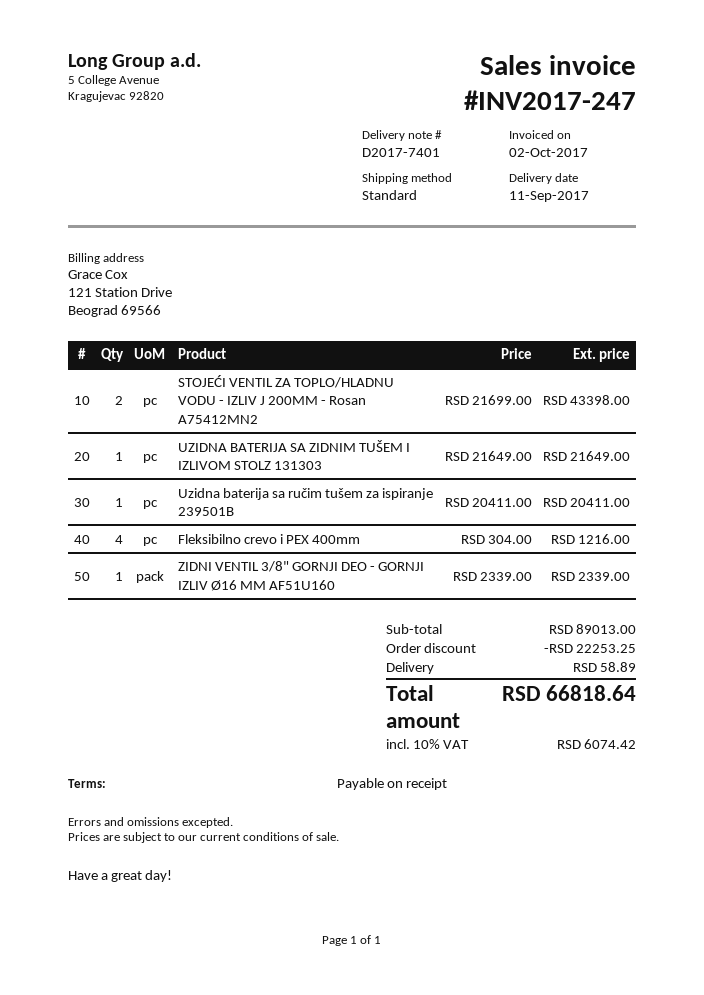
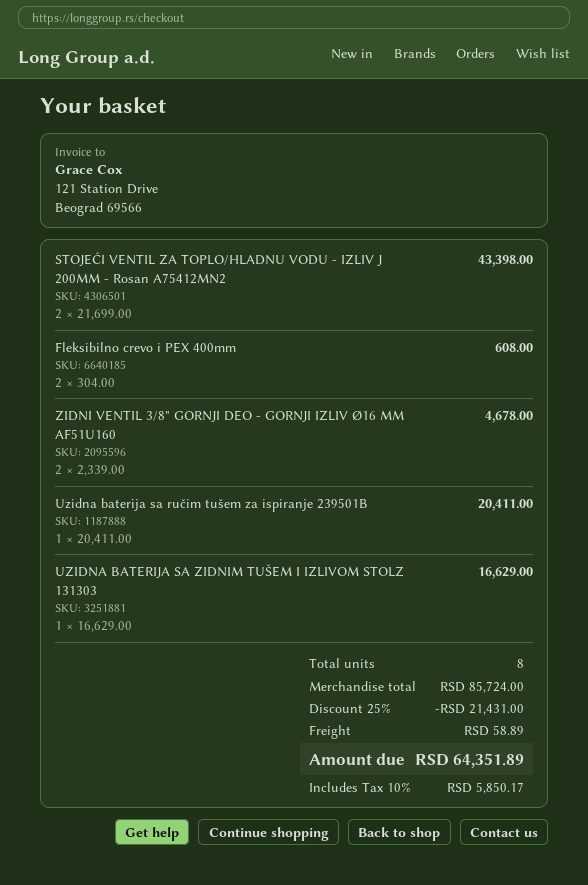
UZIDNA BATERIJA SA ZIDNIM TUŠEM I IZLIVOM STOLZ 131303: 1 x 21649.00 = 21649.00 -> 1 x 16629.00 = 16629.00
Fleksibilno crevo i PEX 400mm: 4 x 304.00 = 1216.00 -> 2 x 304.00 = 608.00
ZIDNI VENTIL 3/8" GORNJI DEO - GORNJI IZLIV Ø16 MM AF51U160: 1 x 2339.00 = 2339.00 -> 2 x 2339.00 = 4678.00
subtotal: 89013.00 -> 85724.00
discount: 22253.25 -> 21431.00
tax: 10% = 6074.42 -> 10% = 5850.17
total: 66818.64 -> 64351.89

